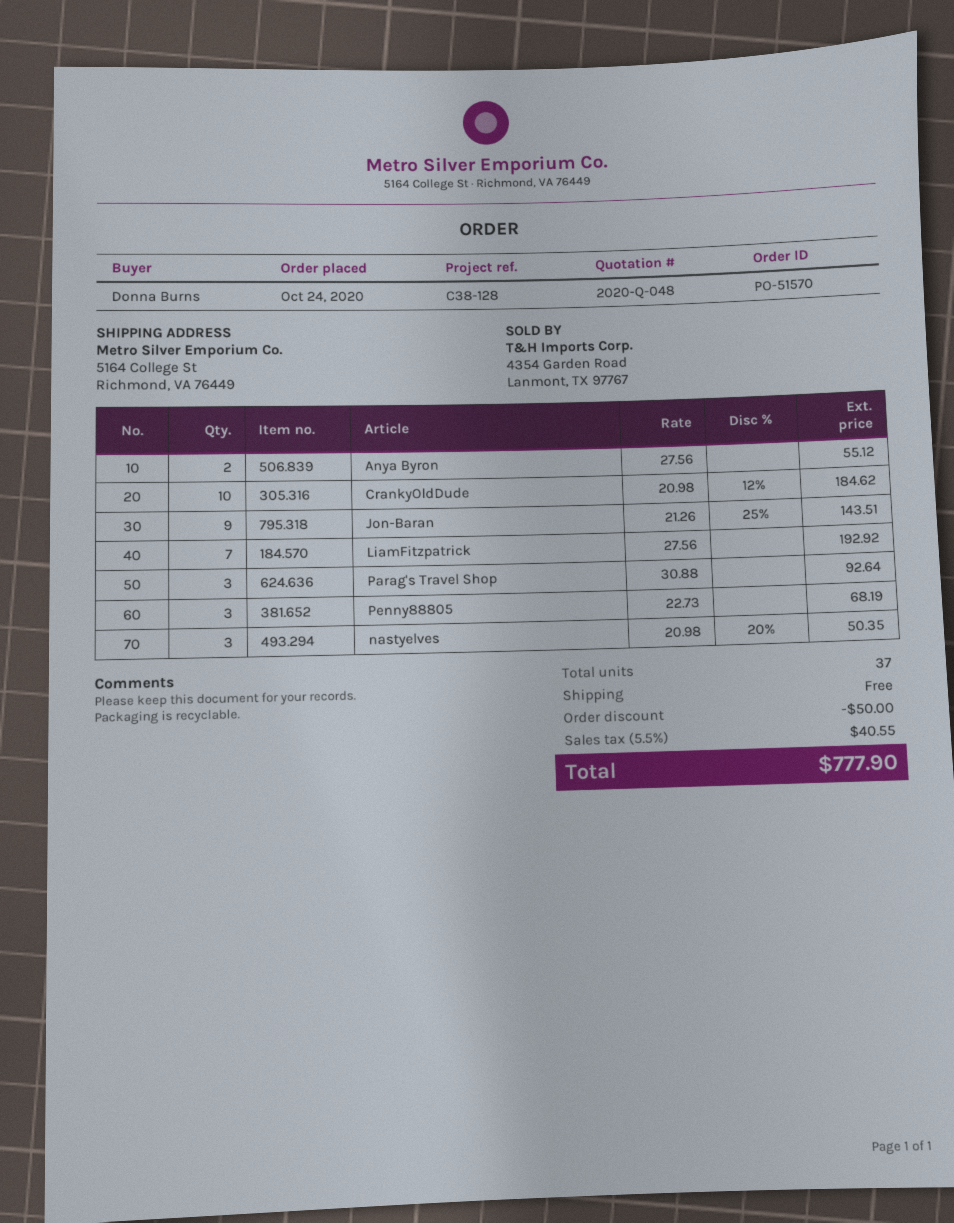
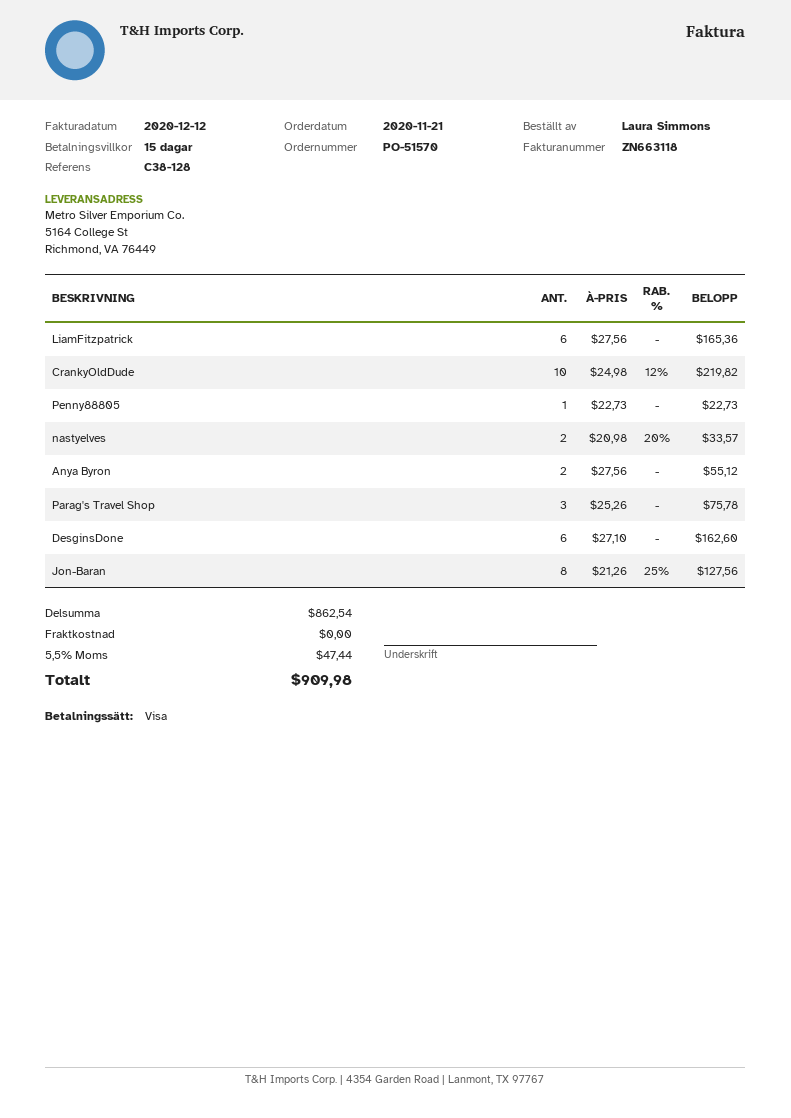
order date: 2020-10-24 -> 2020-11-21
ordered by: Donna Burns -> Laura Simmons
CrankyOldDude: 10 x 20.98 - 12% = 184.62 -> 10 x 24.98 - 12% = 219.82
Jon-Baran: 9 x 21.26 - 25% = 143.51 -> 8 x 21.26 - 25% = 127.56
LiamFitzpatrick: 7 x 27.56 = 192.92 -> 6 x 27.56 = 165.36
Parag's Travel Shop: 3 x 30.88 = 92.64 -> 3 x 25.26 = 75.78
Penny88805: 3 x 22.73 = 68.19 -> 1 x 22.73 = 22.73
nastyelves: 3 x 20.98 - 20% = 50.35 -> 2 x 20.98 - 20% = 33.57
DesginsDone: none -> 6 x 27.10 = 162.60
discount: 50.00 -> none
tax: 5.5% = 40.55 -> 5.5% = 47.44
total: 777.90 -> 909.98

